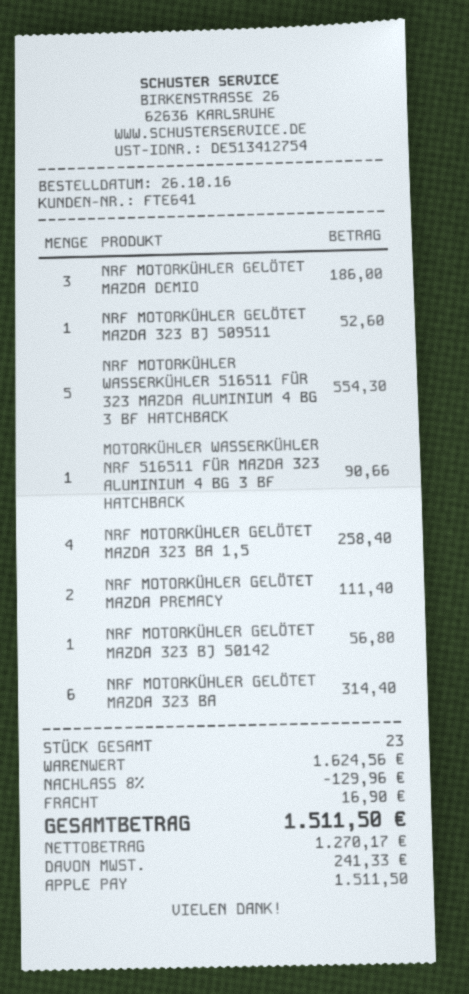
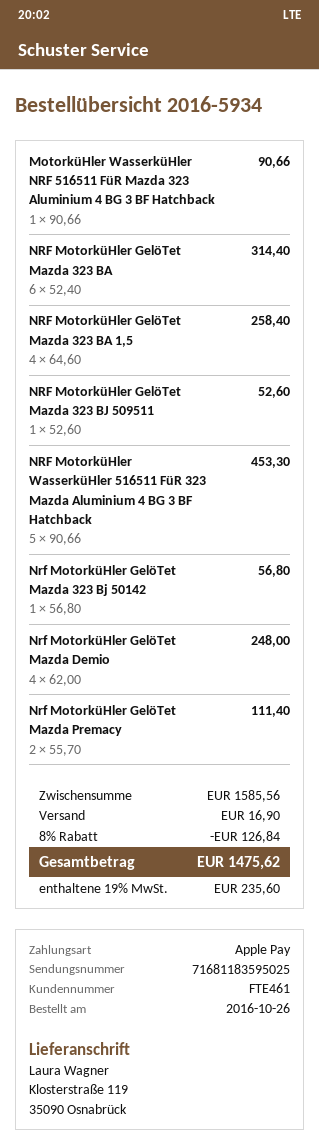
customer number: FTE641 -> FTE461
NRF MOTORKÜHLER GELÖTET MAZDA DEMIO: 3 for 186.00 -> 4 for 248.00
NRF MOTORKÜHLER WASSERKÜHLER 516511 FÜR 323 MAZDA ALUMINIUM 4 BG 3 BF HATCHBACK: 5 for 554.30 -> 5 for 453.30
subtotal: 1624.56 -> 1585.56
discount: 8% = 129.96 -> 8% = 126.84
tax: 241.33 -> 235.60
total: 1511.50 -> 1475.62

